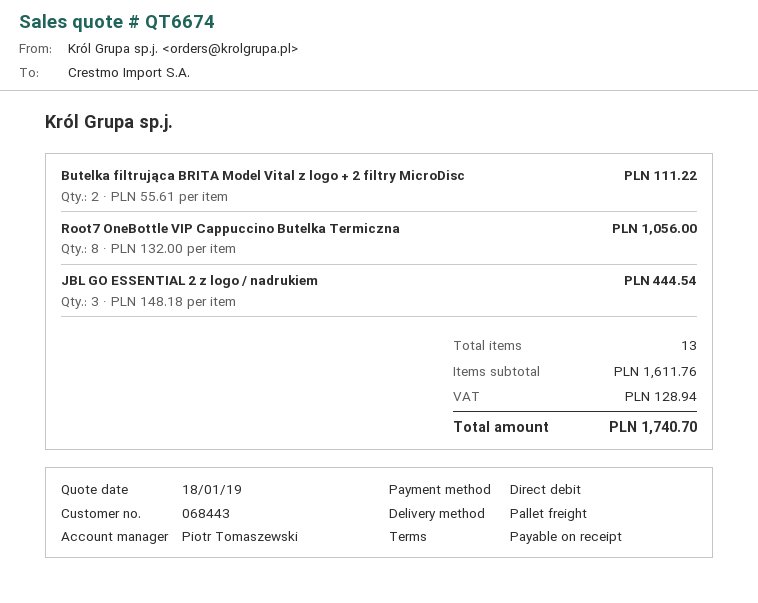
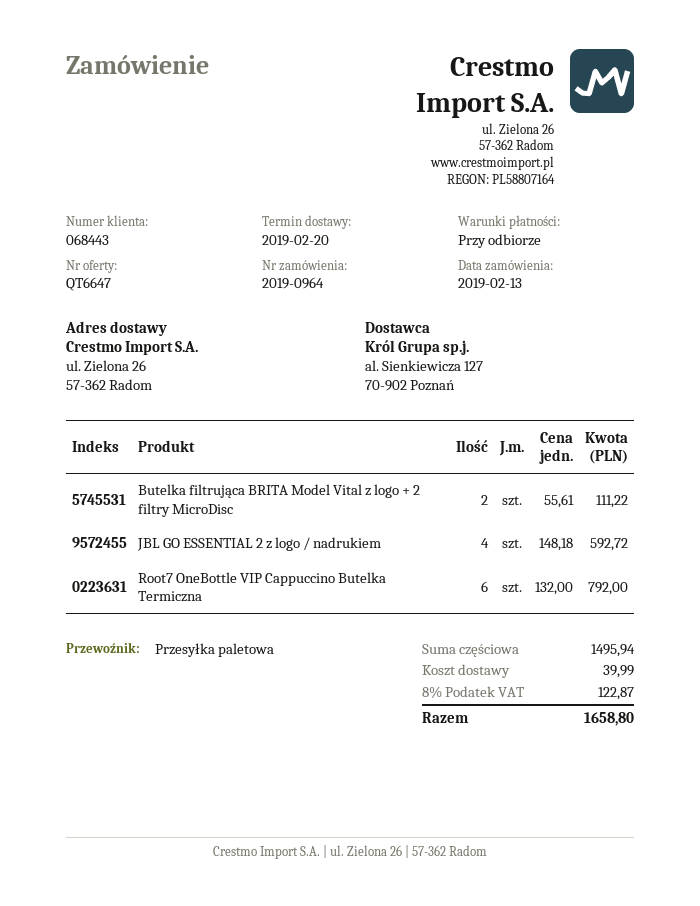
quote number: QT6674 -> QT6647
Root7 OneBottle VIP Cappuccino Butelka Termiczna: 8 x 132.00 = 1056.00 -> 6 x 132.00 = 792.00
JBL GO ESSENTIAL 2 z logo / nadrukiem: 3 x 148.18 = 444.54 -> 4 x 148.18 = 592.72
subtotal: 1611.76 -> 1495.94
shipping: none -> 39.99
tax: 128.94 -> 122.87
total: 1740.70 -> 1658.80

